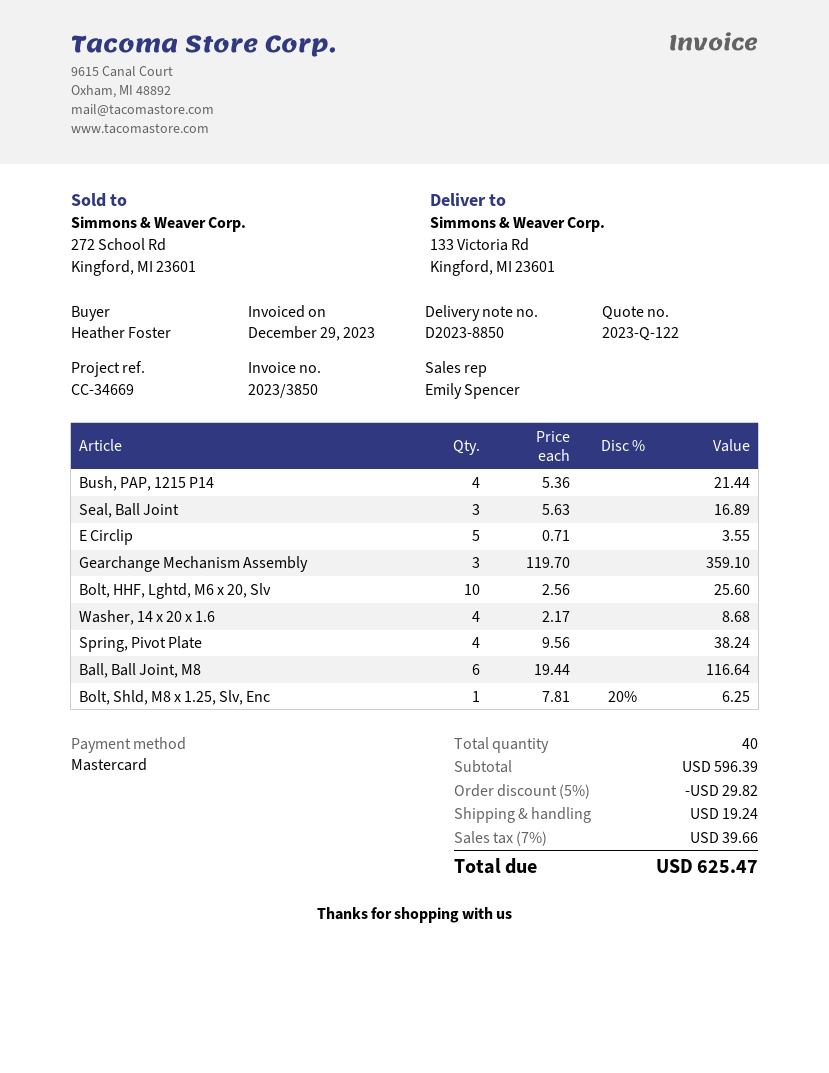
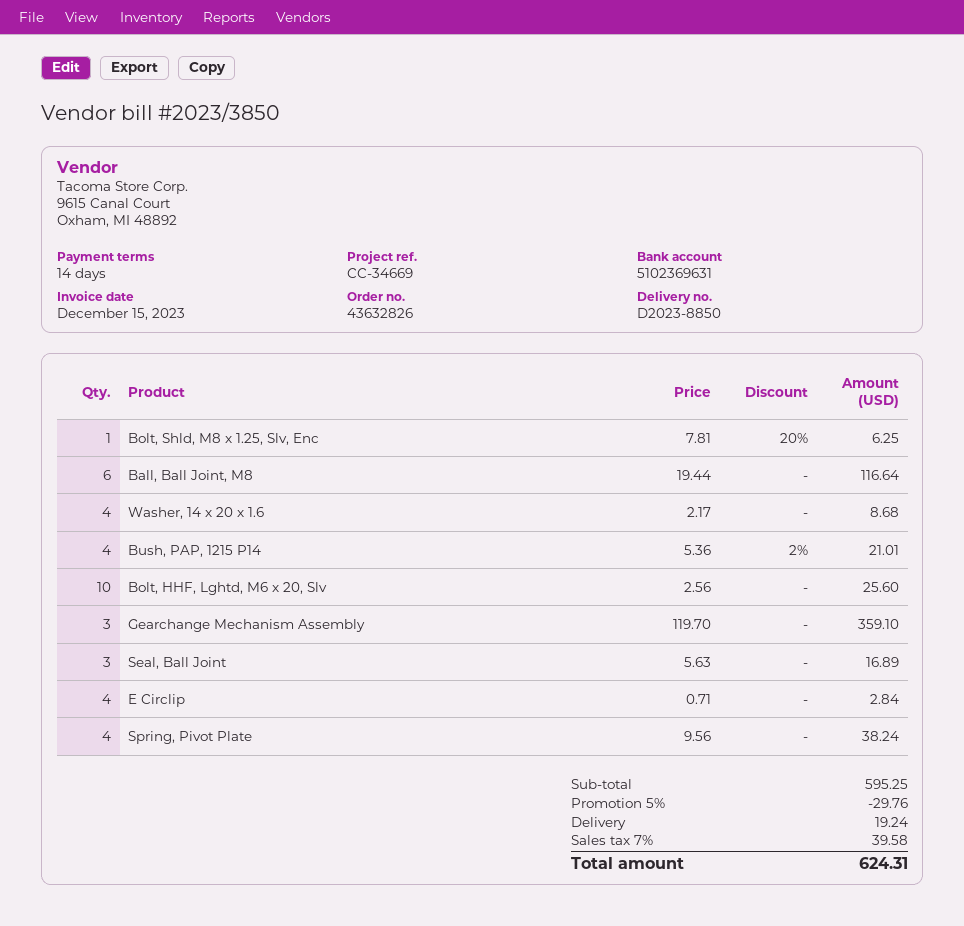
invoice date: 2023-12-29 -> 2023-12-15
Bush, PAP, 1215 P14: 4 x 5.36 = 21.44 -> 4 x 5.36 - 2% = 21.01
E Circlip: 5 x 0.71 = 3.55 -> 4 x 0.71 = 2.84
subtotal: 596.39 -> 595.25
discount: 5% = 29.82 -> 5% = 29.76
tax: 7% = 39.66 -> 7% = 39.58
total: 625.47 -> 624.31

